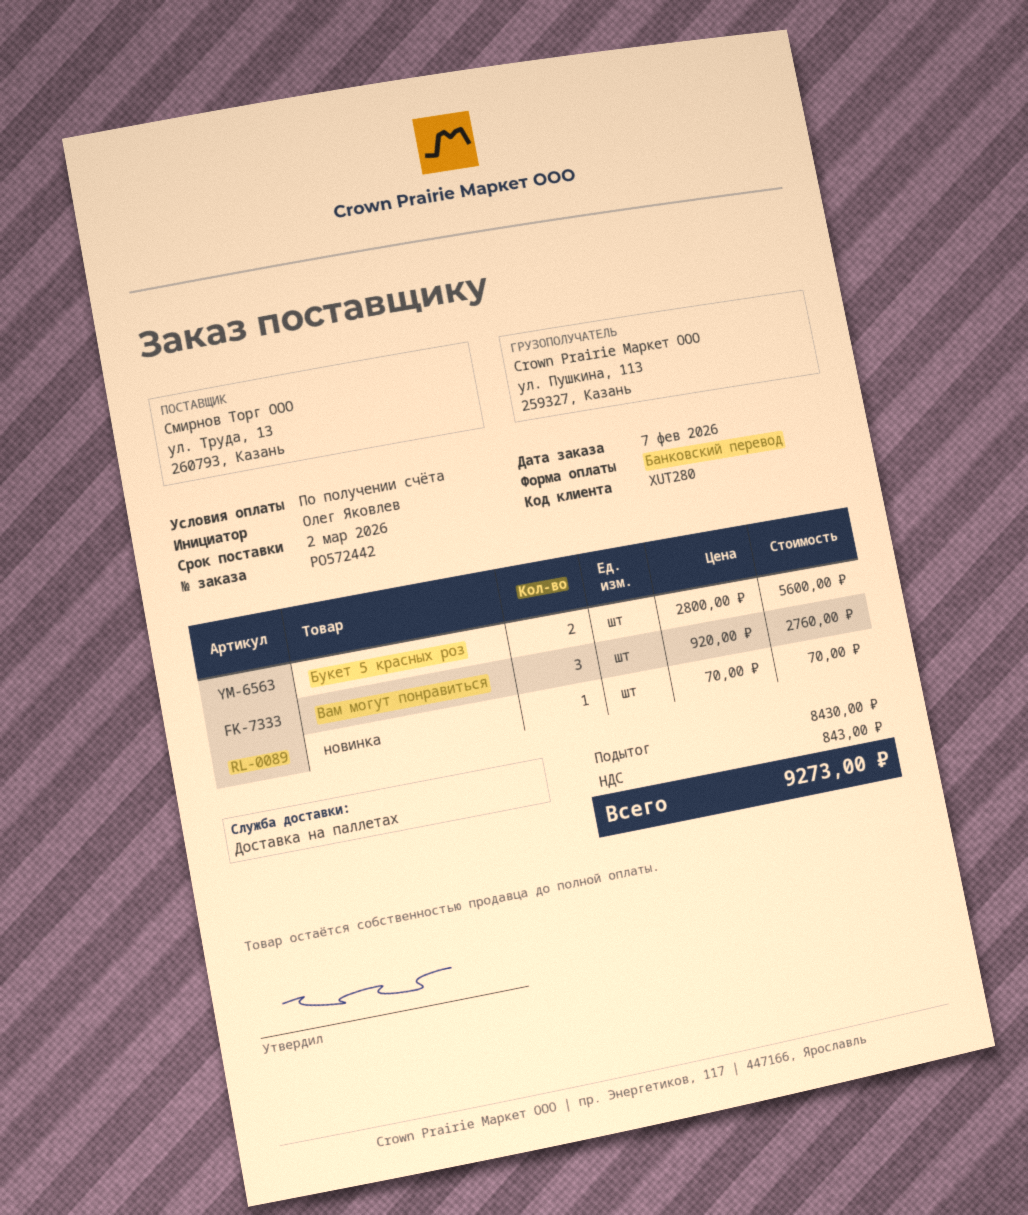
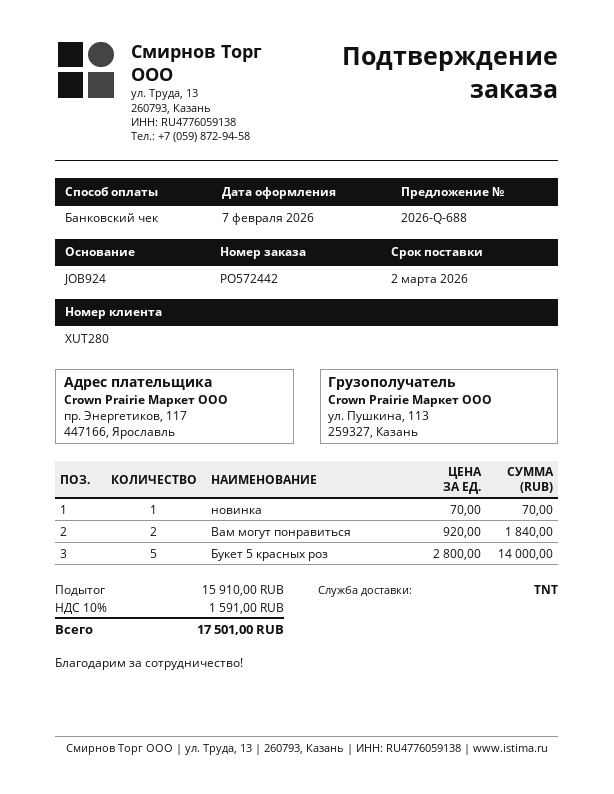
payment method: bank transfer -> cheque
shipping method: pallet freight -> TNT
Букет 5 красных роз: 2 x 2800.00 = 5600.00 -> 5 x 2800.00 = 14000.00
Вам могут понравиться: 3 x 920.00 = 2760.00 -> 2 x 920.00 = 1840.00
subtotal: 8430.00 -> 15910.00
tax: 843.00 -> 1591.00
total: 9273.00 -> 17501.00

